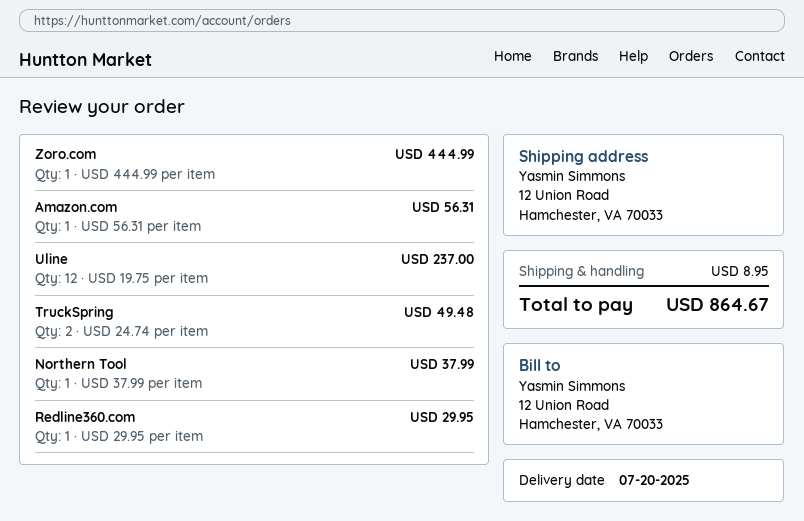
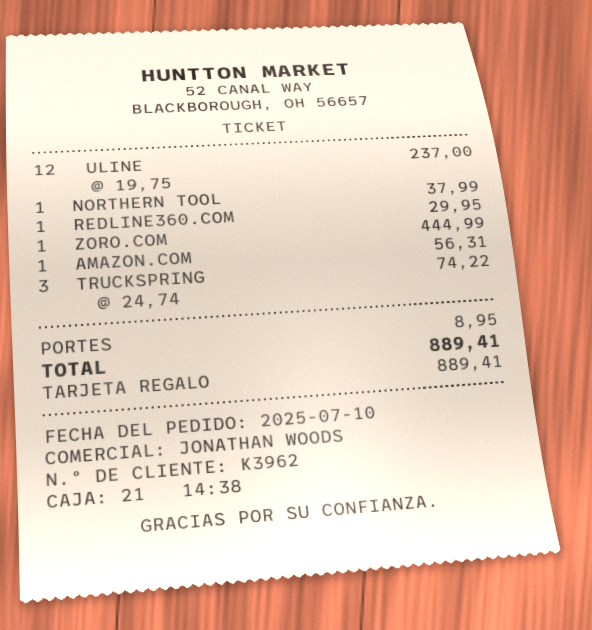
TruckSpring: 2 x 24.74 = 49.48 -> 3 x 24.74 = 74.22
total: 864.67 -> 889.41

